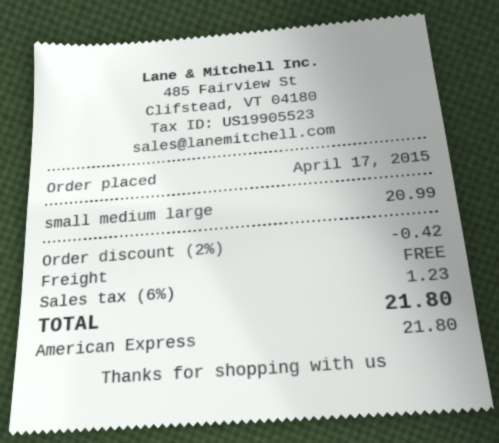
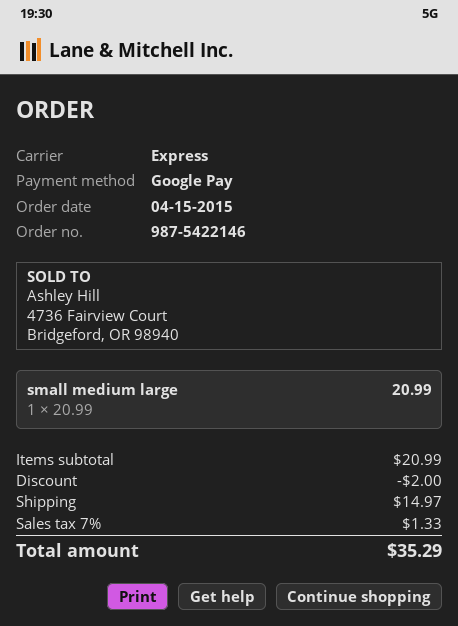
order date: 2015-04-17 -> 2015-04-15
payment method: American Express -> Google Pay
discount: 0.42 -> 2.00
shipping: 0.00 -> 14.97
tax: 6% = 1.23 -> 7% = 1.33
total: 21.80 -> 35.29

